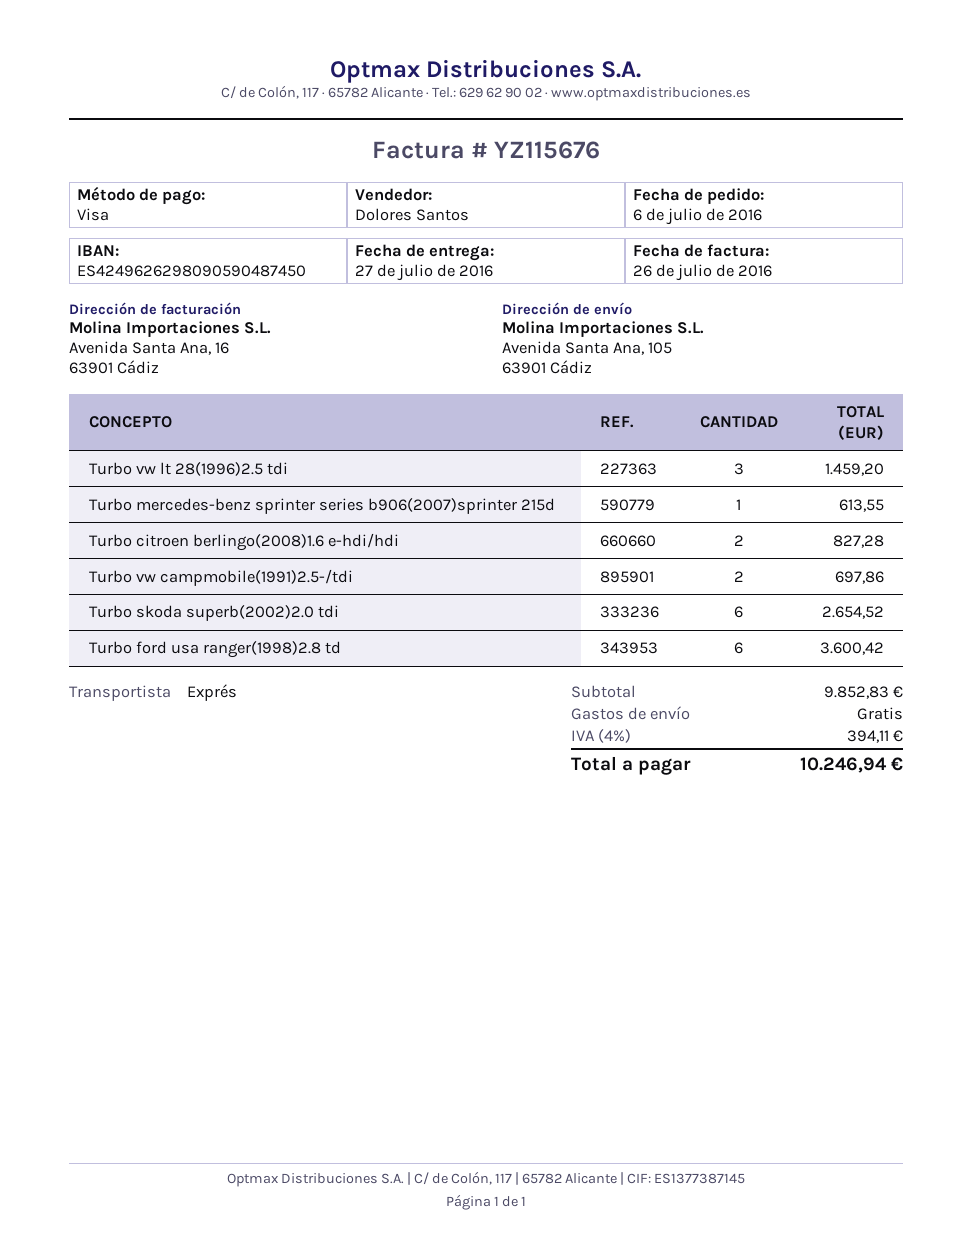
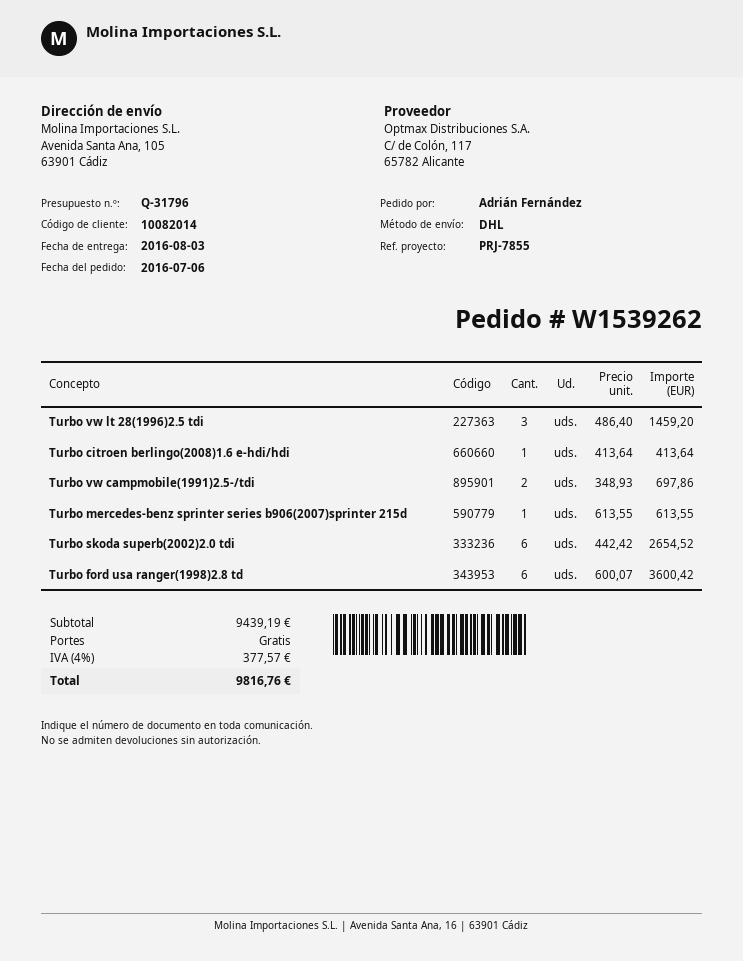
delivery date: 2016-07-27 -> 2016-08-03
shipping method: express -> DHL
Turbo citroen berlingo(2008)1.6 e-hdi/hdi: 2 for 827.28 -> 1 for 413.64
subtotal: 9852.83 -> 9439.19
tax: 4% = 394.11 -> 4% = 377.57
total: 10246.94 -> 9816.76

